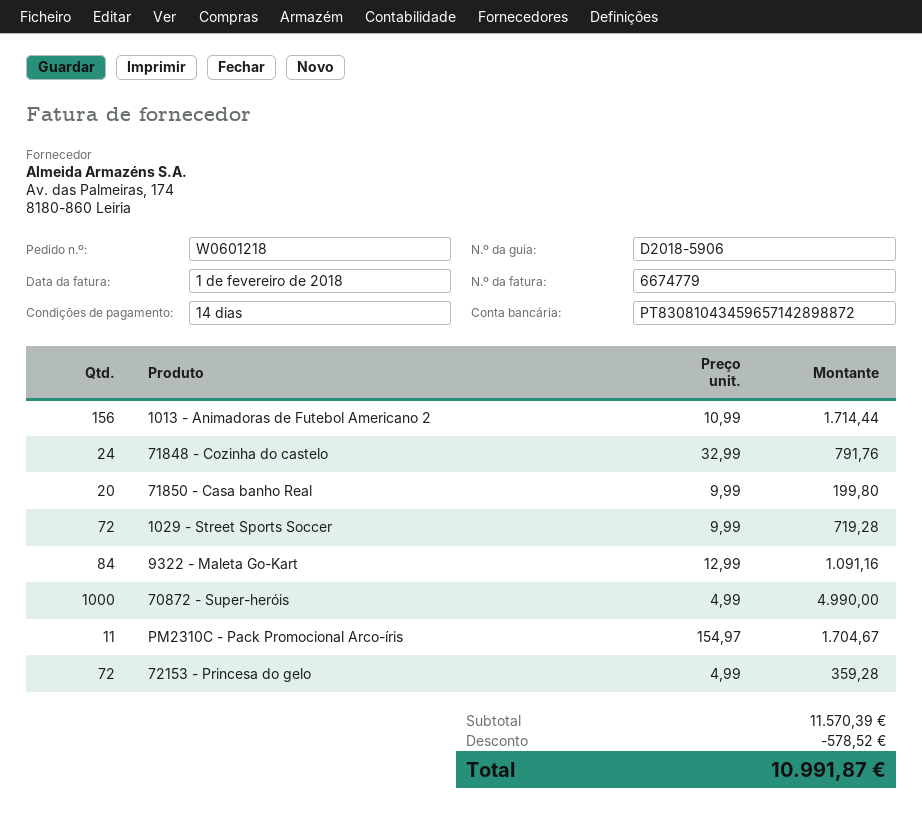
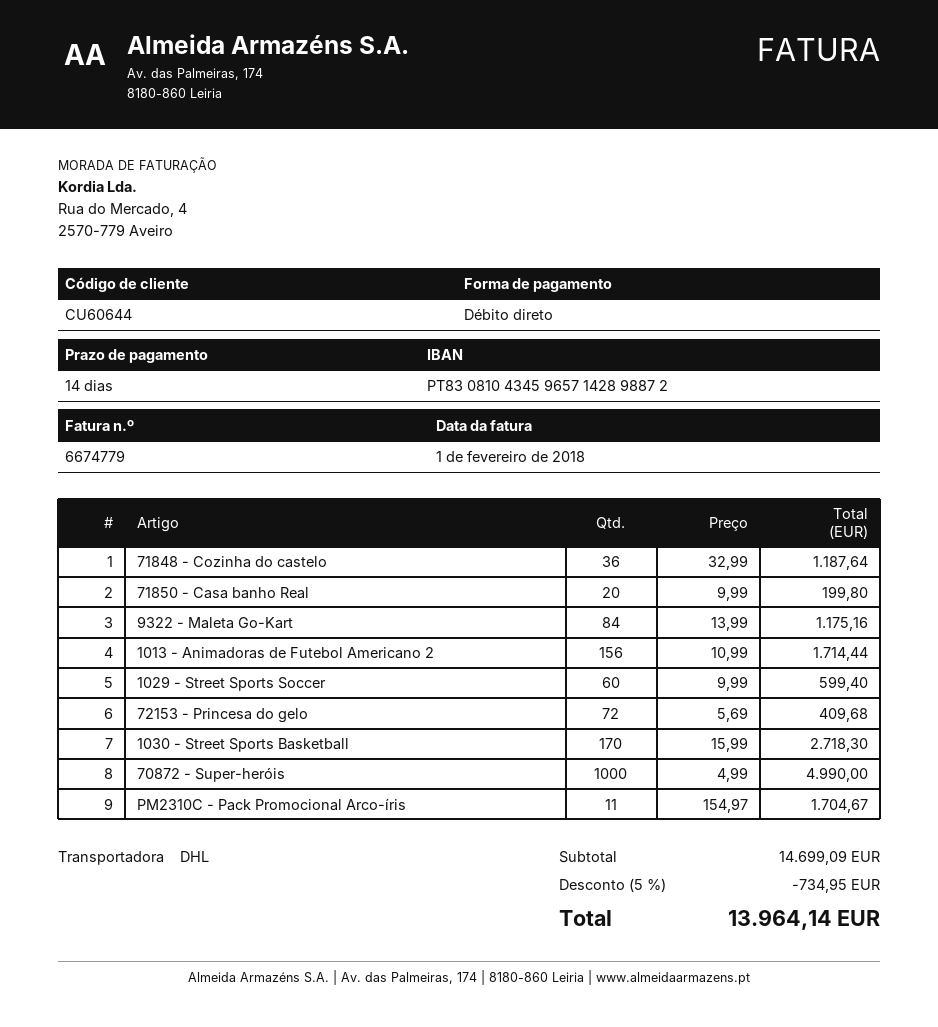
71848 - Cozinha do castelo: 24 x 32.99 = 791.76 -> 36 x 32.99 = 1187.64
1029 - Street Sports Soccer: 72 x 9.99 = 719.28 -> 60 x 9.99 = 599.40
9322 - Maleta Go-Kart: 84 x 12.99 = 1091.16 -> 84 x 13.99 = 1175.16
72153 - Princesa do gelo: 72 x 4.99 = 359.28 -> 72 x 5.69 = 409.68
1030 - Street Sports Basketball: none -> 170 x 15.99 = 2718.30
subtotal: 11570.39 -> 14699.09
discount: 578.52 -> 734.95
total: 10991.87 -> 13964.14

